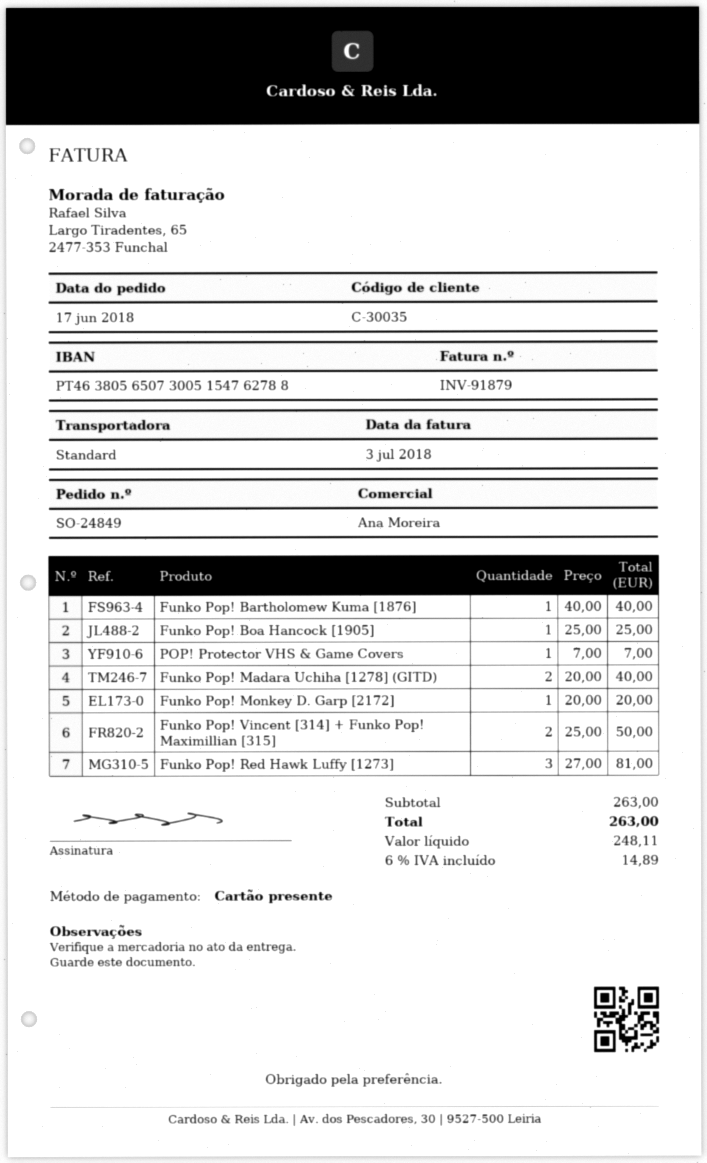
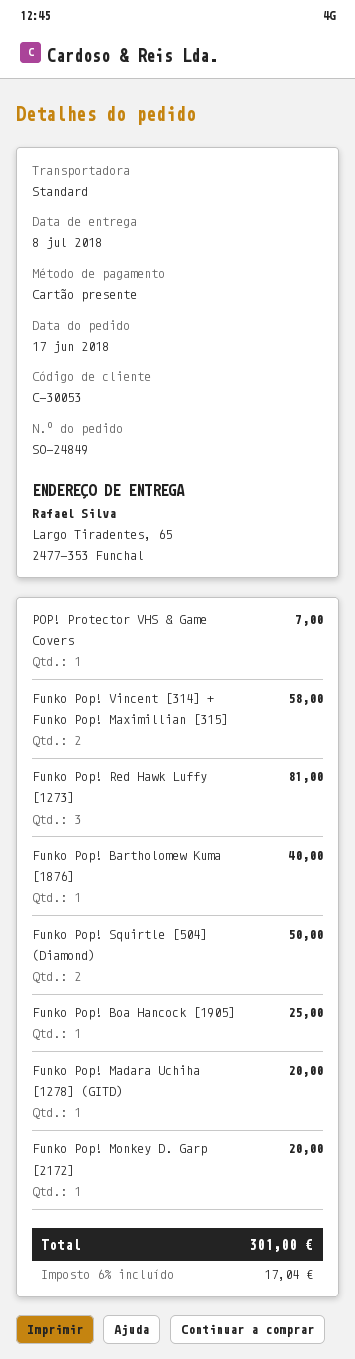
customer number: C-30035 -> C-30053
Funko Pop! Madara Uchiha [1278] (GITD): 2 for 40.00 -> 1 for 20.00
Funko Pop! Vincent [314] + Funko Pop! Maximillian [315]: 2 for 50.00 -> 2 for 58.00
Funko Pop! Squirtle [504] (Diamond): none -> 2 for 50.00
tax: 6% = 14.89 -> 6% = 17.04
total: 263.00 -> 301.00

